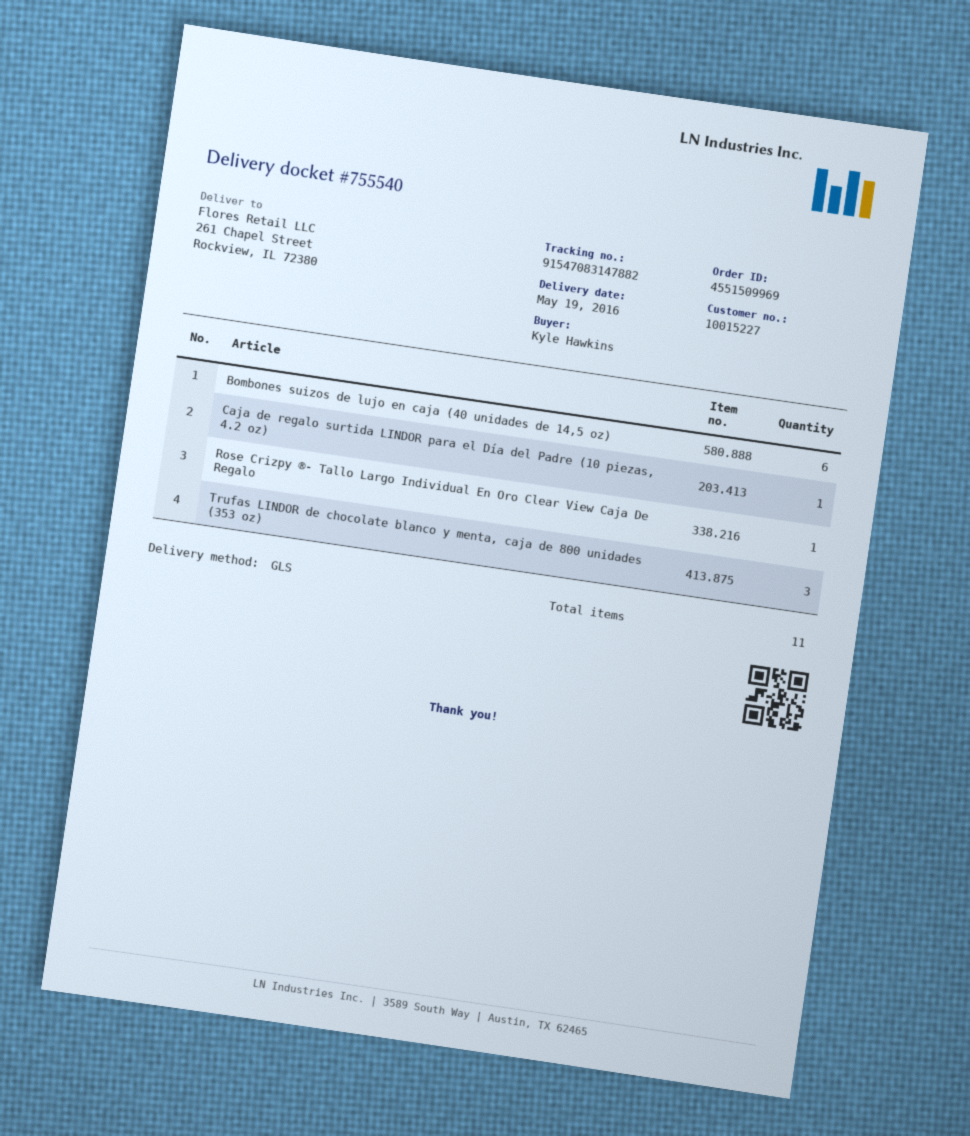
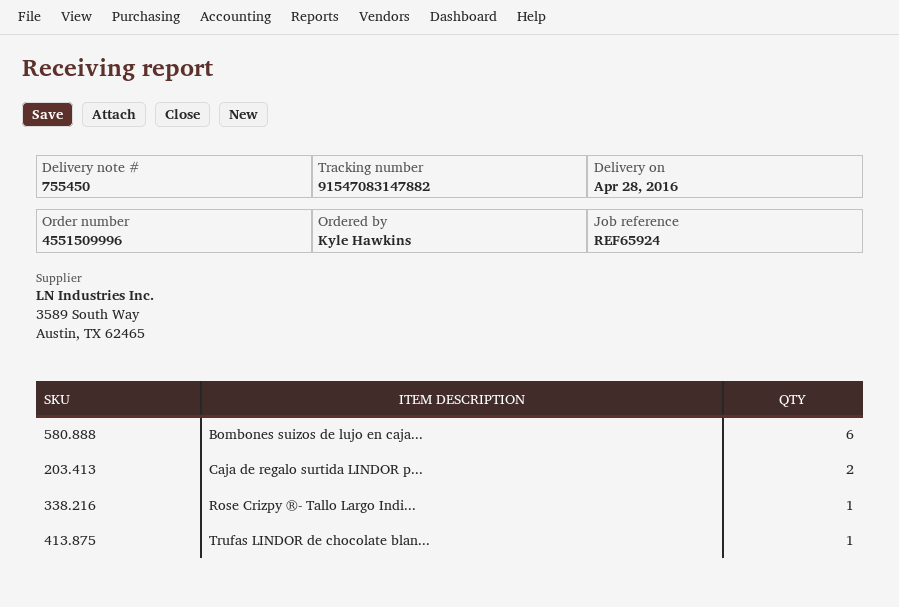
order number: 4551509969 -> 4551509996
delivery note number: 755540 -> 755450
delivery date: 2016-05-19 -> 2016-04-28
Caja de regalo surtida LINDOR para el Día del Padre (10 piezas, 4.2 oz): 1 -> 2
Trufas LINDOR de chocolate blanco y menta, caja de 800 unidades (353 oz): 3 -> 1

